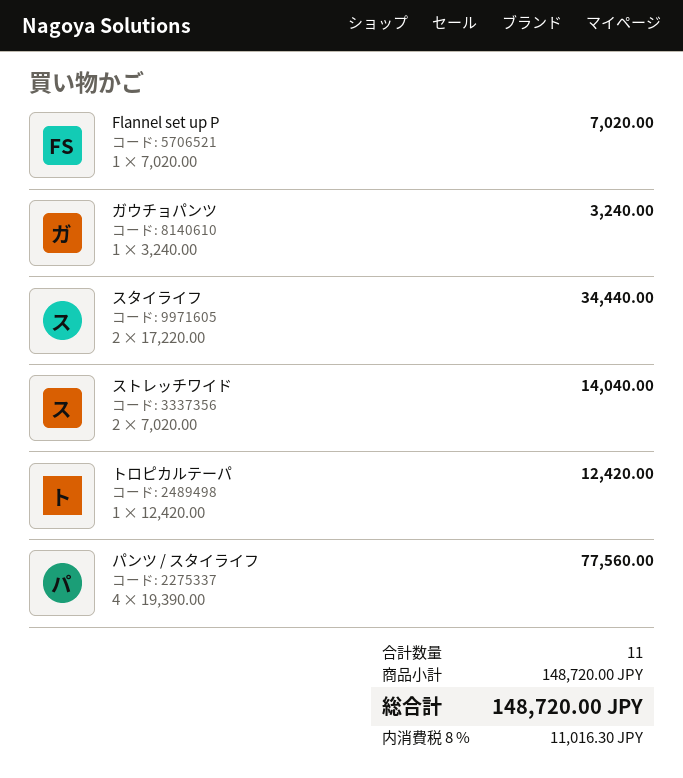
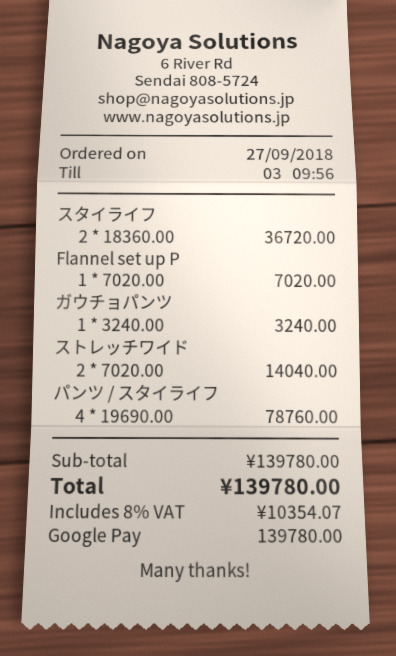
スタイライフ: 2 x 17220.00 = 34440.00 -> 2 x 18360.00 = 36720.00
トロピカルテーパ: 1 x 12420.00 = 12420.00 -> none
パンツ / スタイライフ: 4 x 19390.00 = 77560.00 -> 4 x 19690.00 = 78760.00
subtotal: 148720.00 -> 139780.00
tax: 8% = 11016.30 -> 8% = 10354.07
total: 148720.00 -> 139780.00

